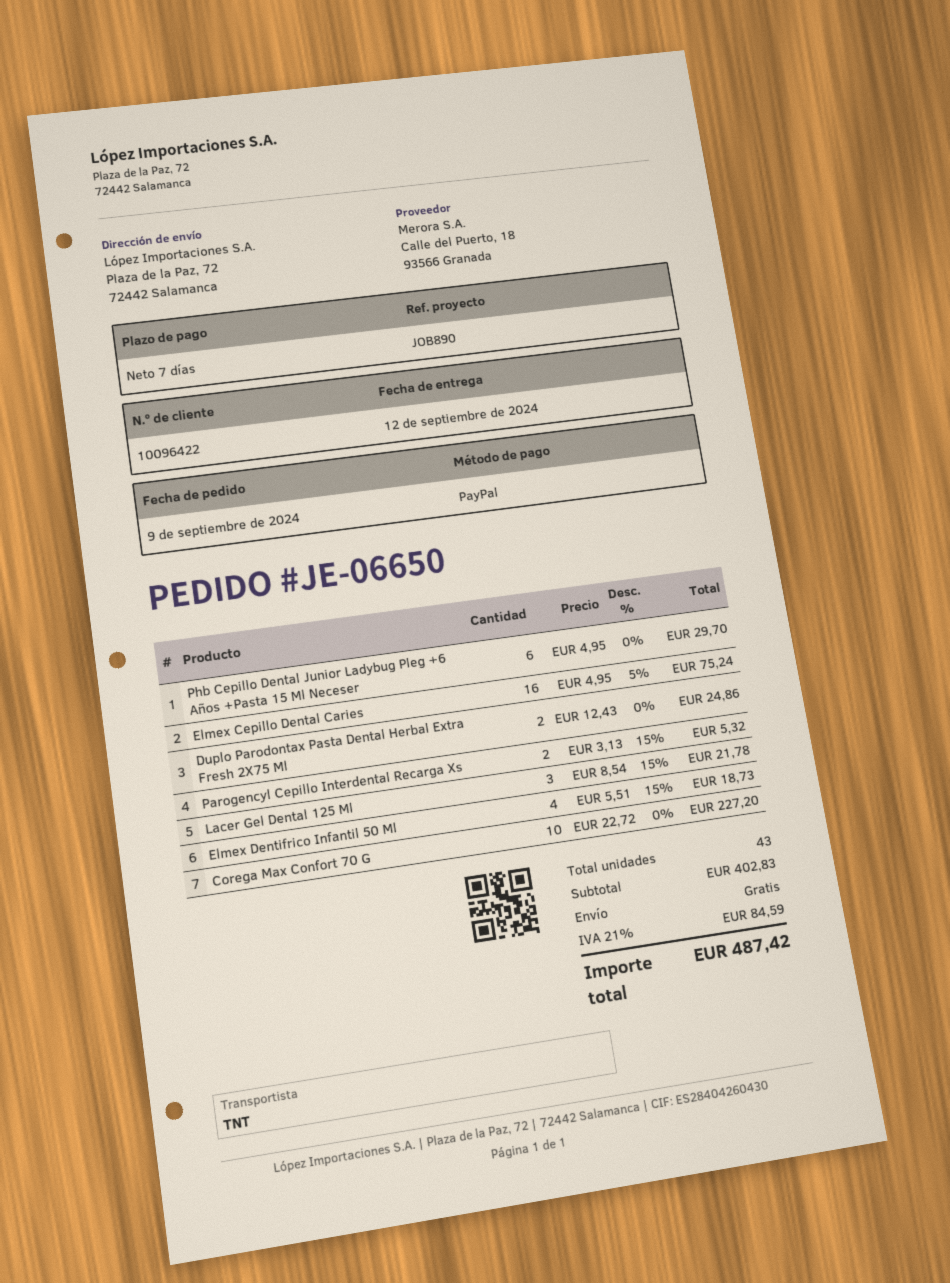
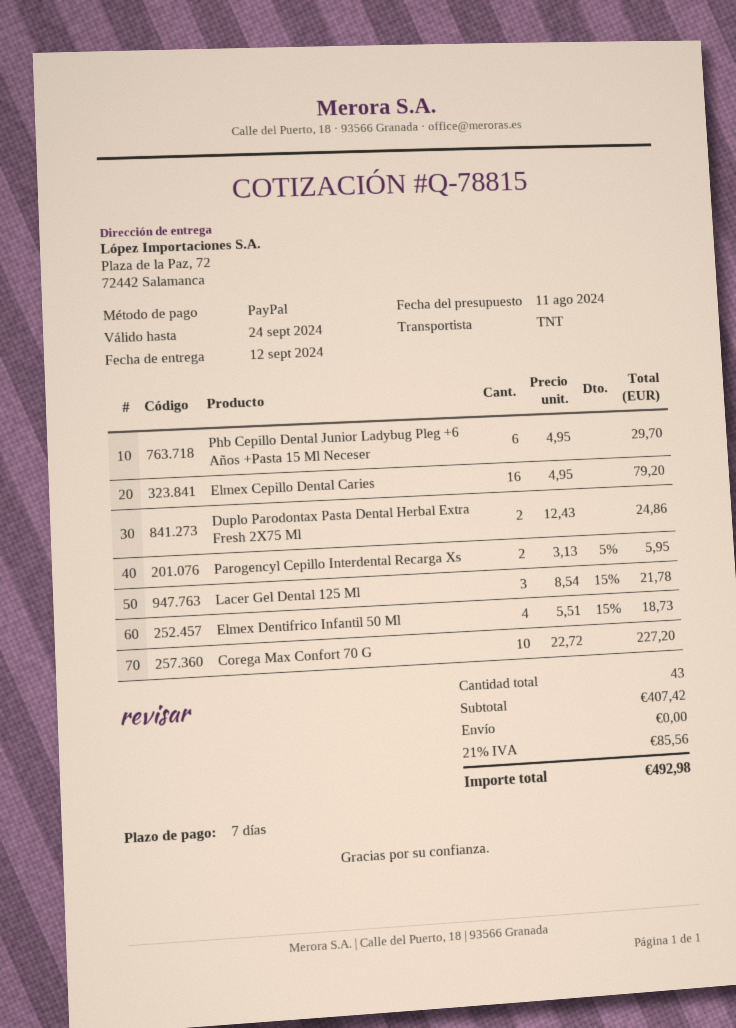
Elmex Cepillo Dental Caries: 16 x 4.95 - 5% = 75.24 -> 16 x 4.95 = 79.20
Parogencyl Cepillo Interdental Recarga Xs: 2 x 3.13 - 15% = 5.32 -> 2 x 3.13 - 5% = 5.95
subtotal: 402.83 -> 407.42
tax: 21% = 84.59 -> 21% = 85.56
total: 487.42 -> 492.98

